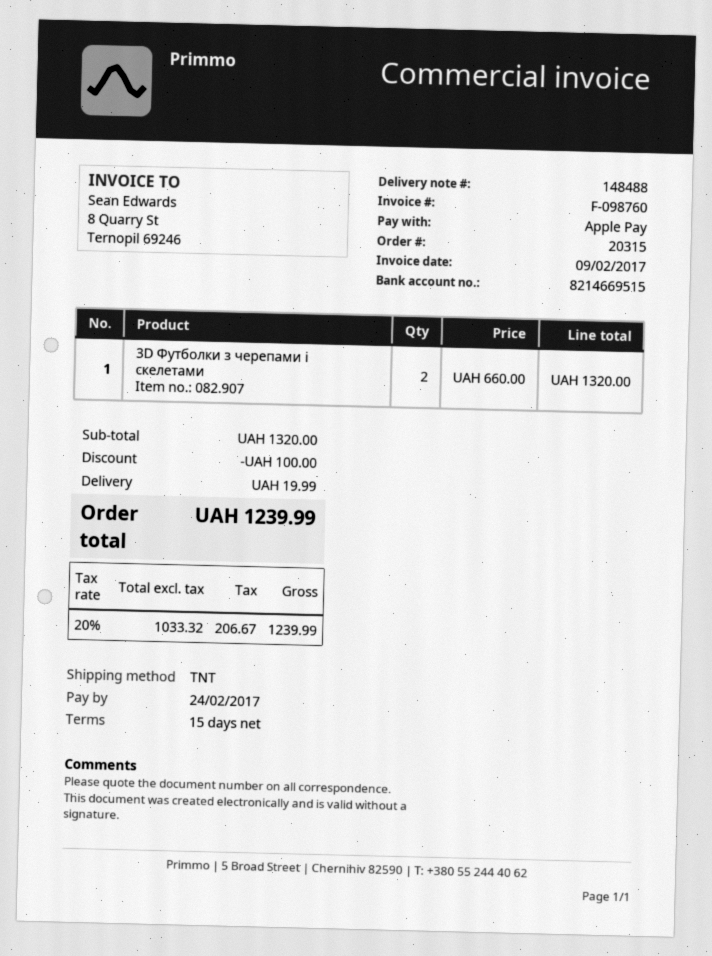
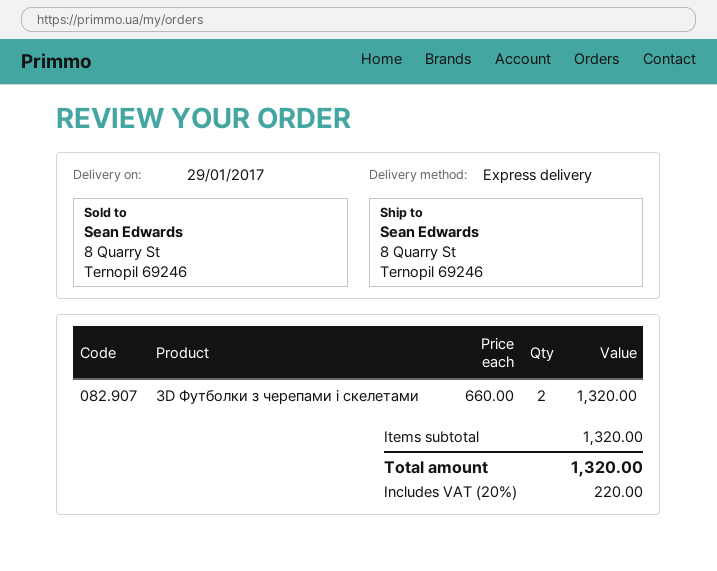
shipping method: TNT -> express
discount: 100.00 -> none
shipping: 19.99 -> none
tax: 20% = 206.67 -> 20% = 220.00
total: 1239.99 -> 1320.00

